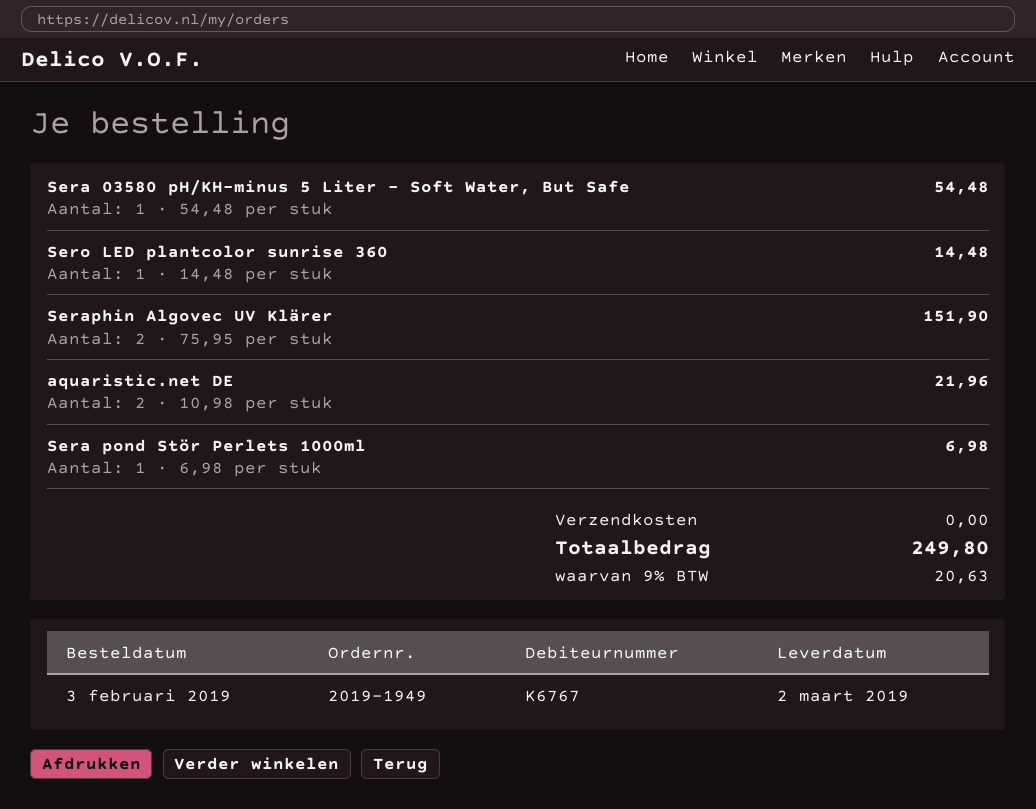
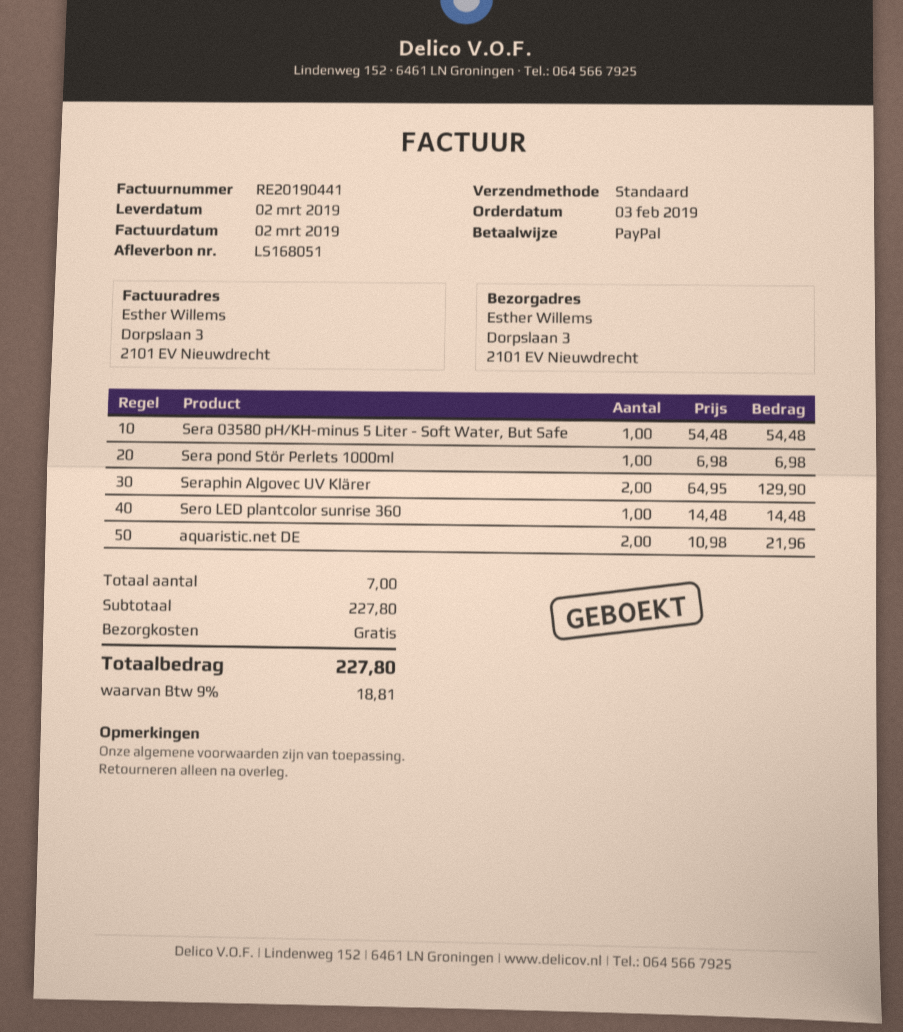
Seraphin Algovec UV Klärer: 2 x 75.95 = 151.90 -> 2 x 64.95 = 129.90
tax: 9% = 20.63 -> 9% = 18.81
total: 249.80 -> 227.80

